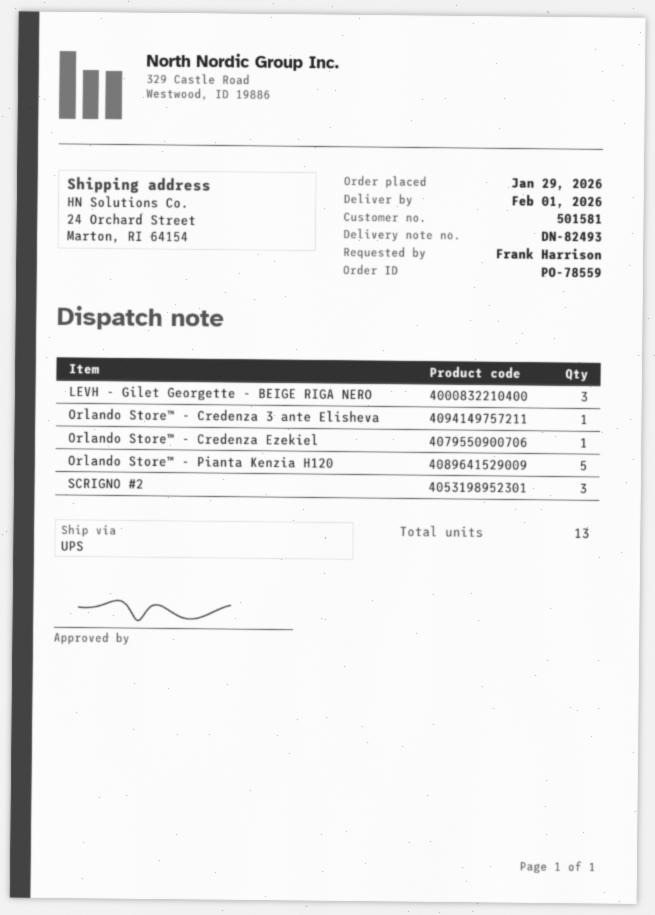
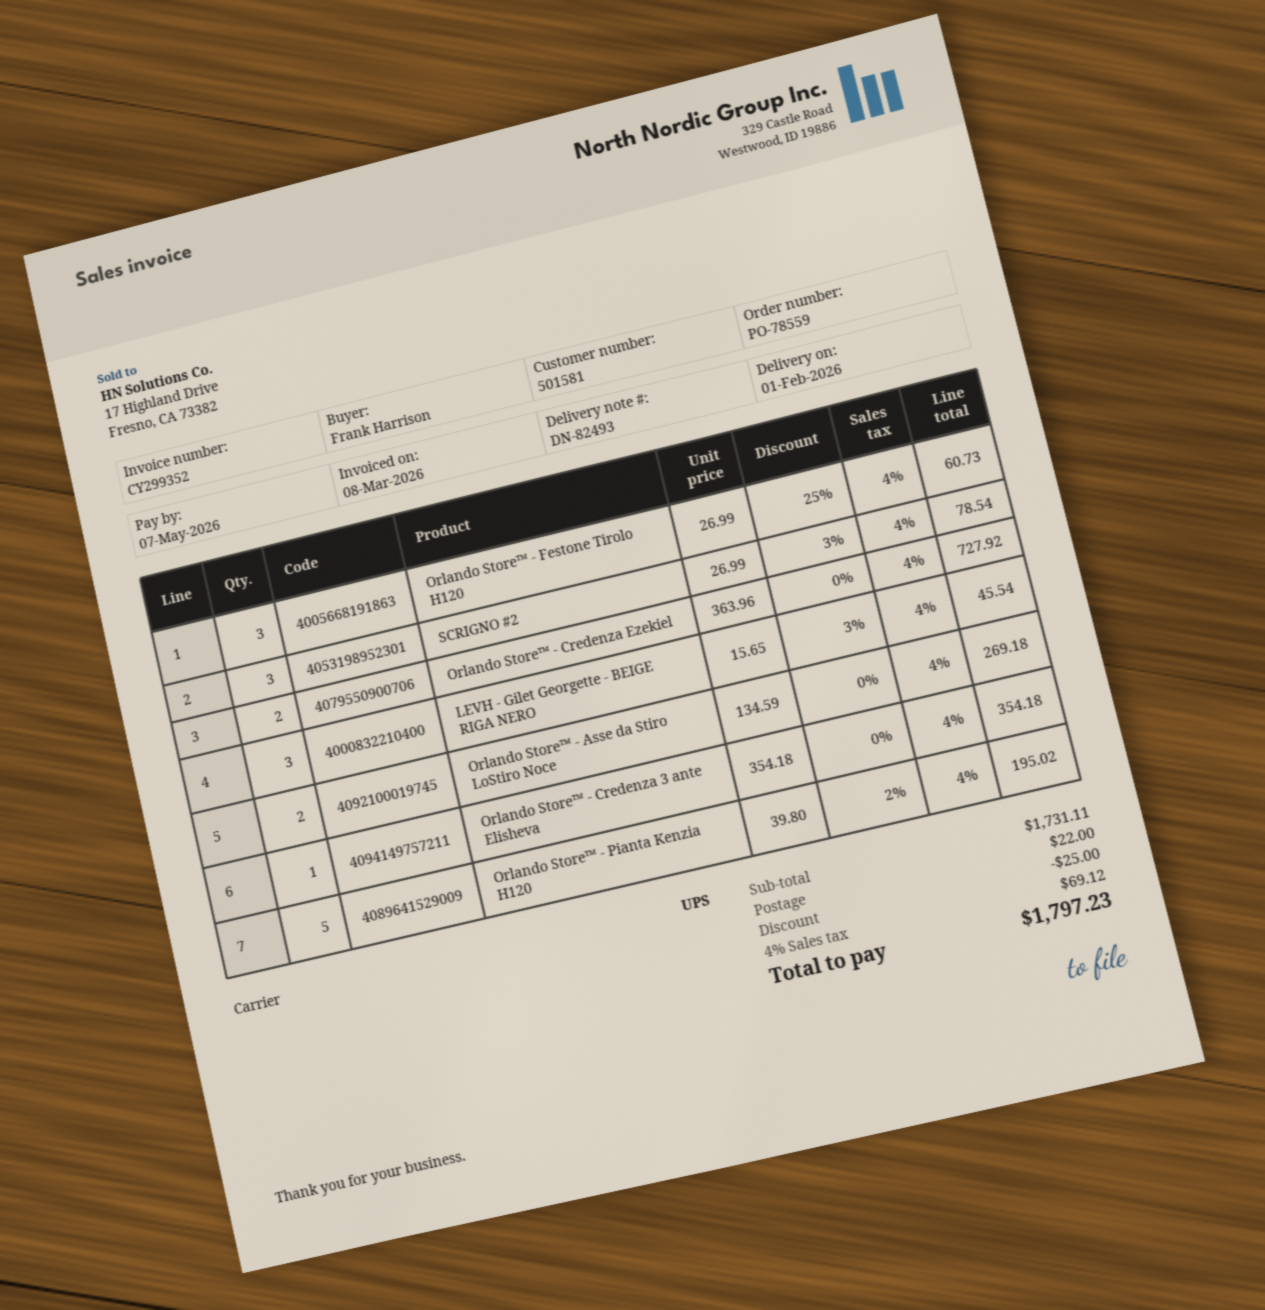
Orlando Store™ - Credenza Ezekiel: 1 -> 2
Orlando Store™ - Festone Tirolo H120: none -> 3
Orlando Store™ - Asse da Stiro LoStiro Noce: none -> 2

